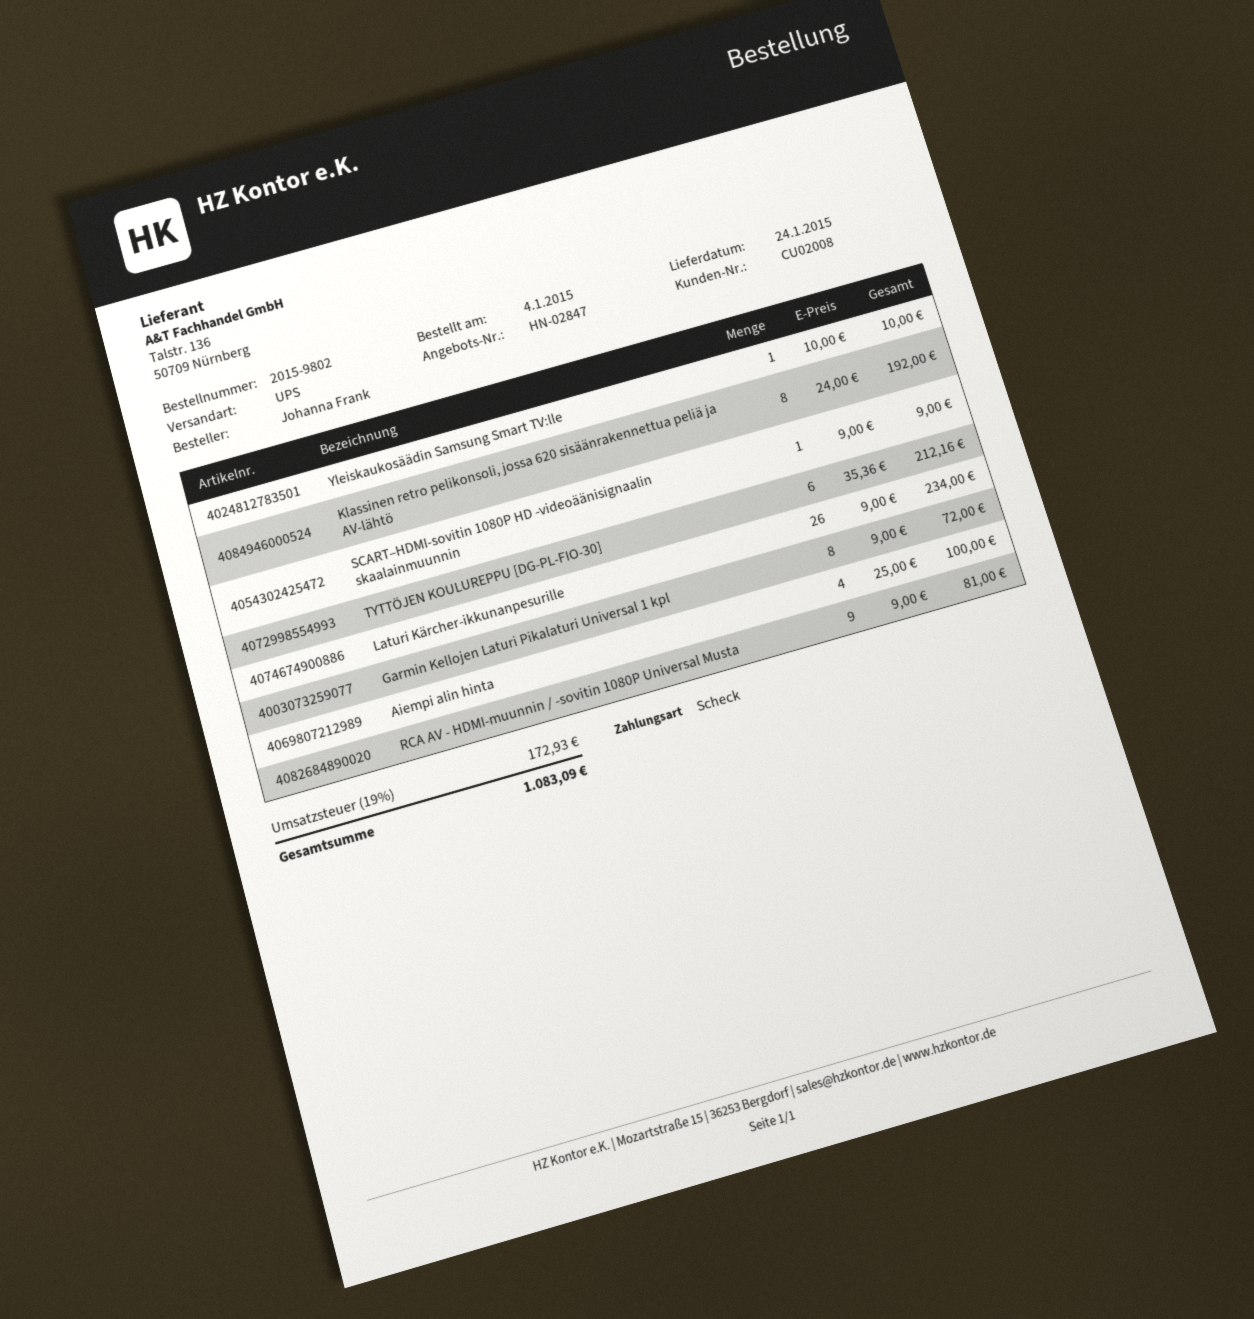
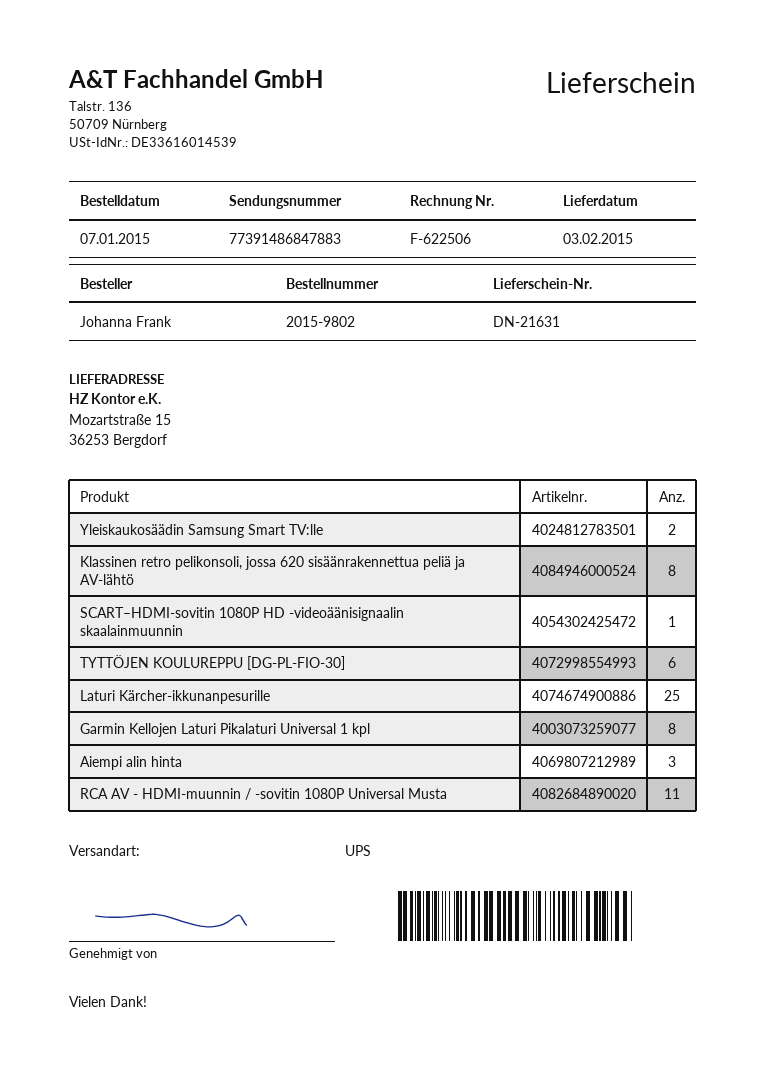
order date: 2015-01-04 -> 2015-01-07
delivery date: 2015-01-24 -> 2015-02-03
Yleiskaukosäädin Samsung Smart TV:lle: 1 -> 2
Laturi Kärcher-ikkunanpesurille: 26 -> 25
Aiempi alin hinta: 4 -> 3
RCA AV - HDMI-muunnin / -sovitin 1080P Universal Musta: 9 -> 11

